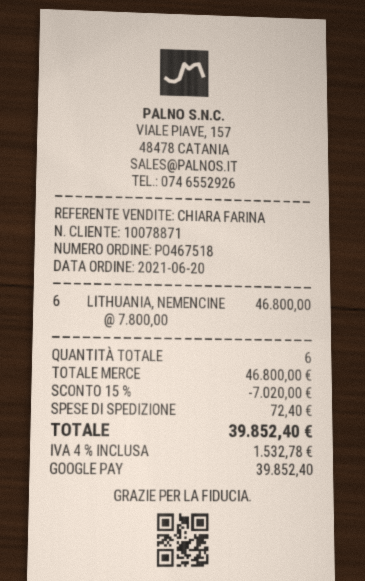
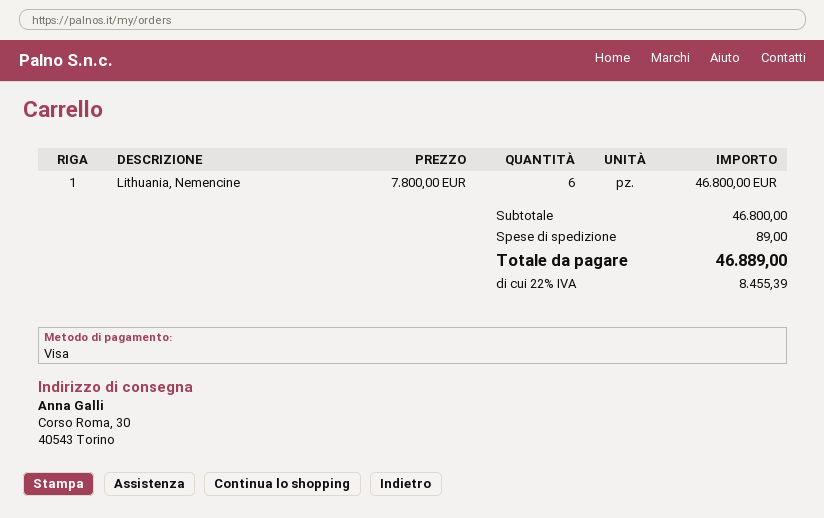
payment method: Google Pay -> Visa
discount: 15% = 7020.00 -> none
shipping: 72.40 -> 89.00
tax: 4% = 1532.78 -> 22% = 8455.39
total: 39852.40 -> 46889.00

